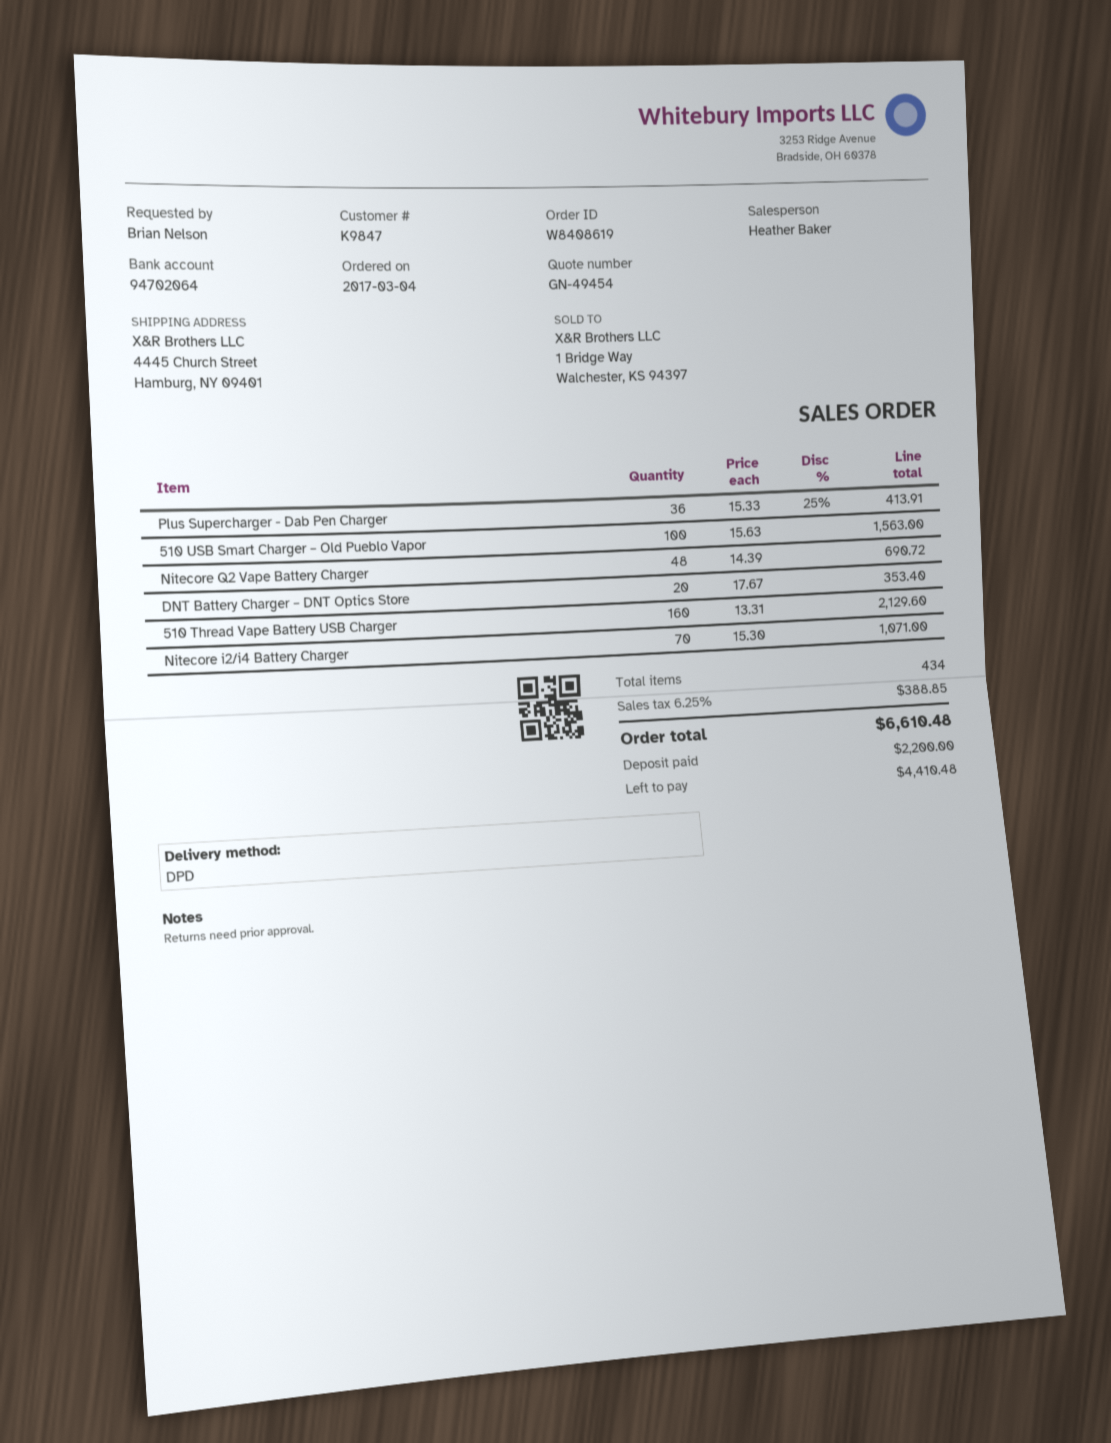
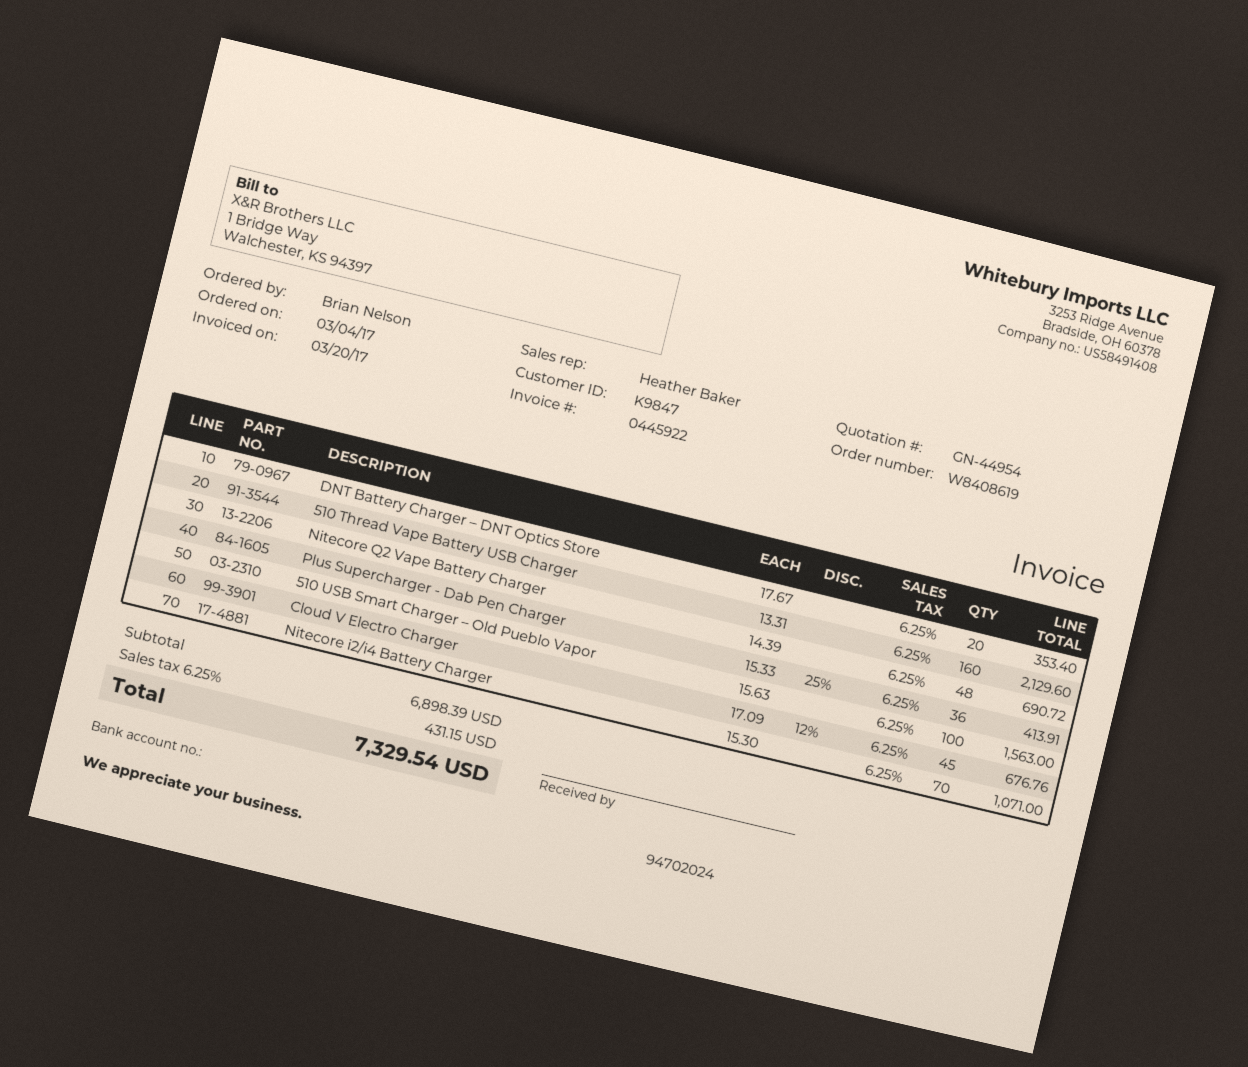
quote number: GN-49454 -> GN-44954
bank account: 94702064 -> 94702024
Cloud V Electro Charger: none -> 45 x 17.09 - 12% = 676.76
tax: 6.25% = 388.85 -> 6.25% = 431.15
total: 6610.48 -> 7329.54

